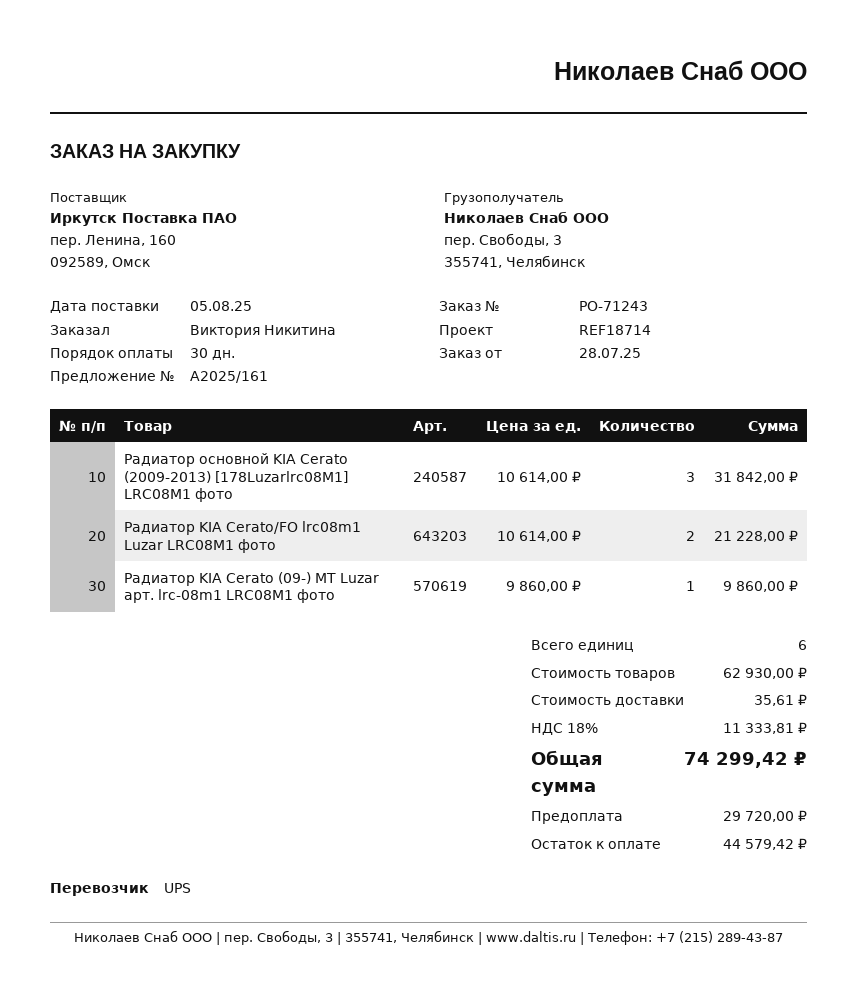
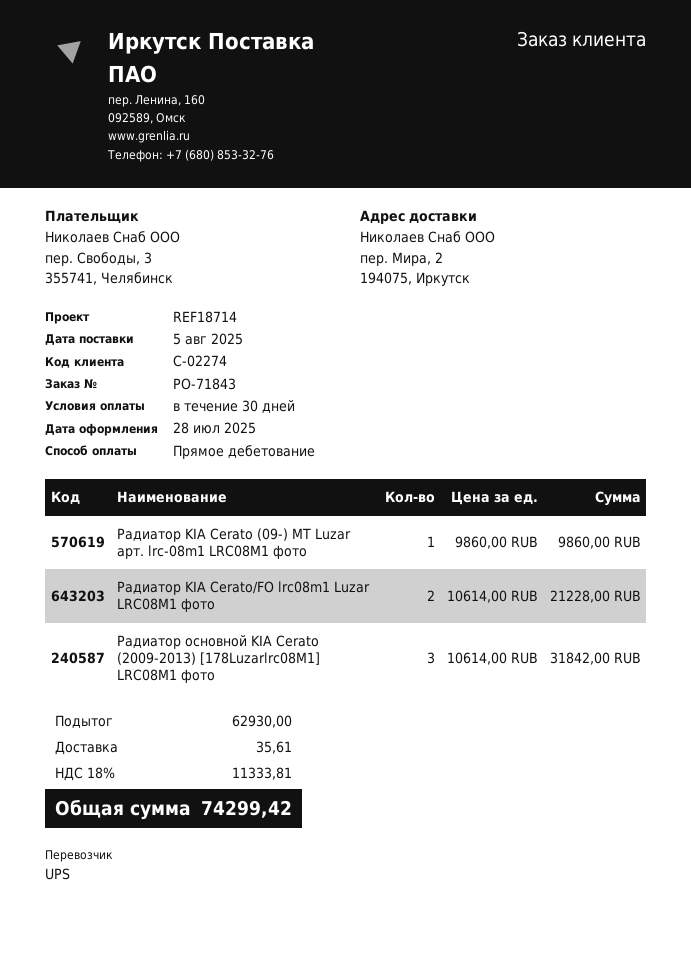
order number: PO-71243 -> PO-71843
ship to: пер. Свободы, 3, 355741, Челябинск -> пер. Мира, 2, 194075, Иркутск

